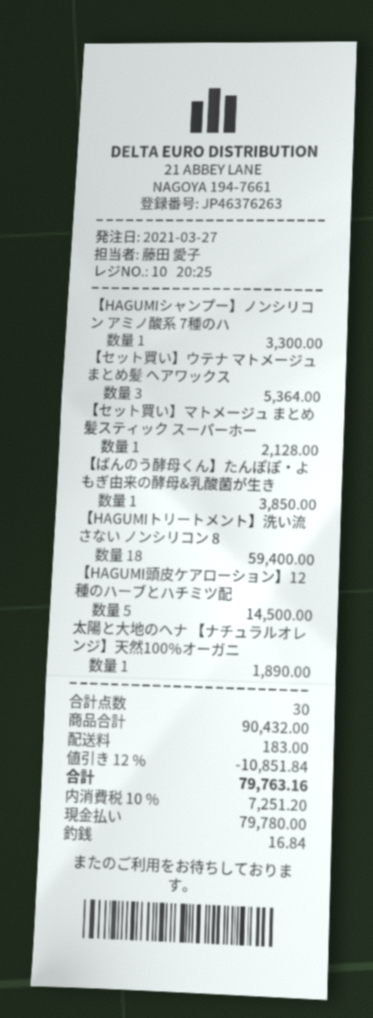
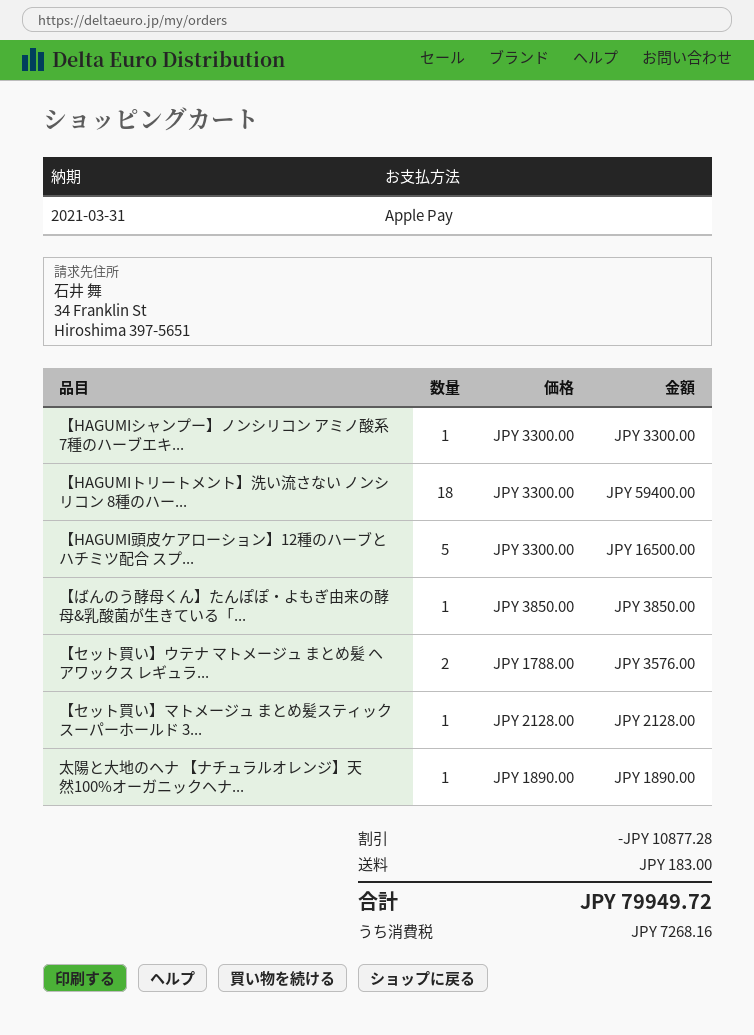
payment method: cash -> Apple Pay
【セット買い】ウテナ マトメージュ まとめ髪 ヘアワックス: 3 for 5364.00 -> 2 for 3576.00
【HAGUMI頭皮ケアローション】12種のハーブとハチミツ配: 5 for 14500.00 -> 5 for 16500.00
discount: 10851.84 -> 10877.28
tax: 7251.20 -> 7268.16
total: 79763.16 -> 79949.72

